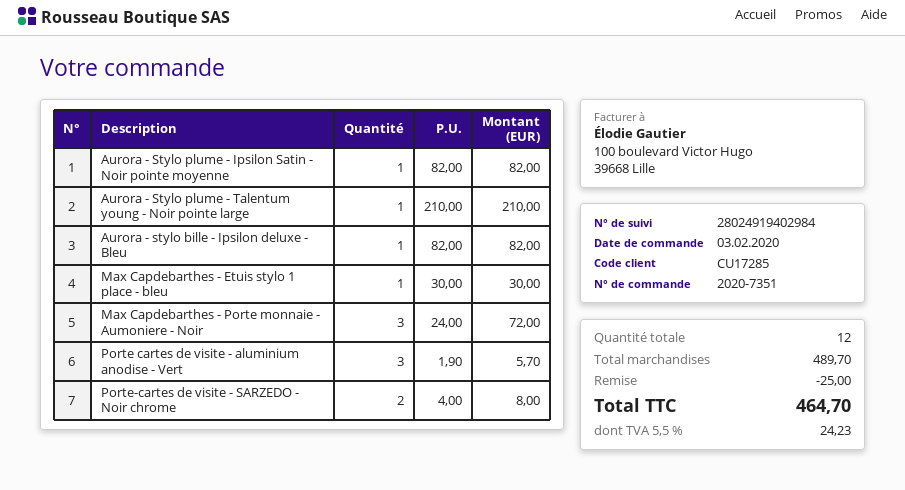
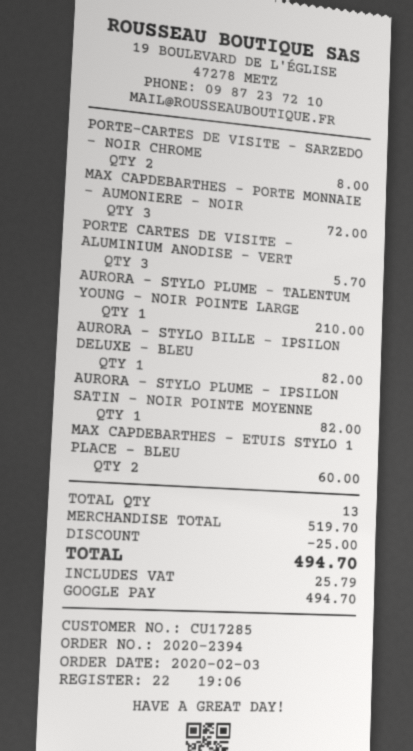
order number: 2020-7351 -> 2020-2394
Max Capdebarthes - Etuis stylo 1 place - bleu: 1 for 30.00 -> 2 for 60.00
total quantity: 12 -> 13
subtotal: 489.70 -> 519.70
tax: 24.23 -> 25.79
total: 464.70 -> 494.70

